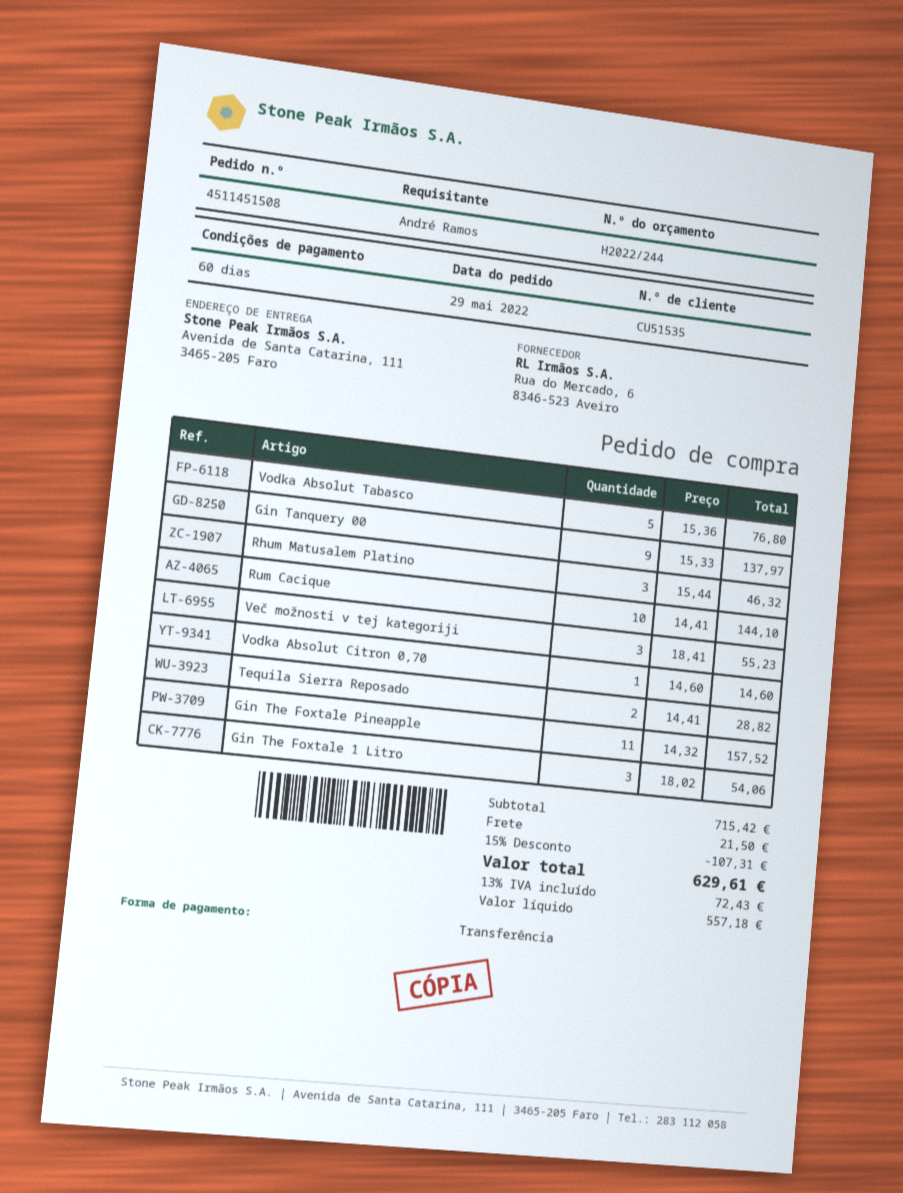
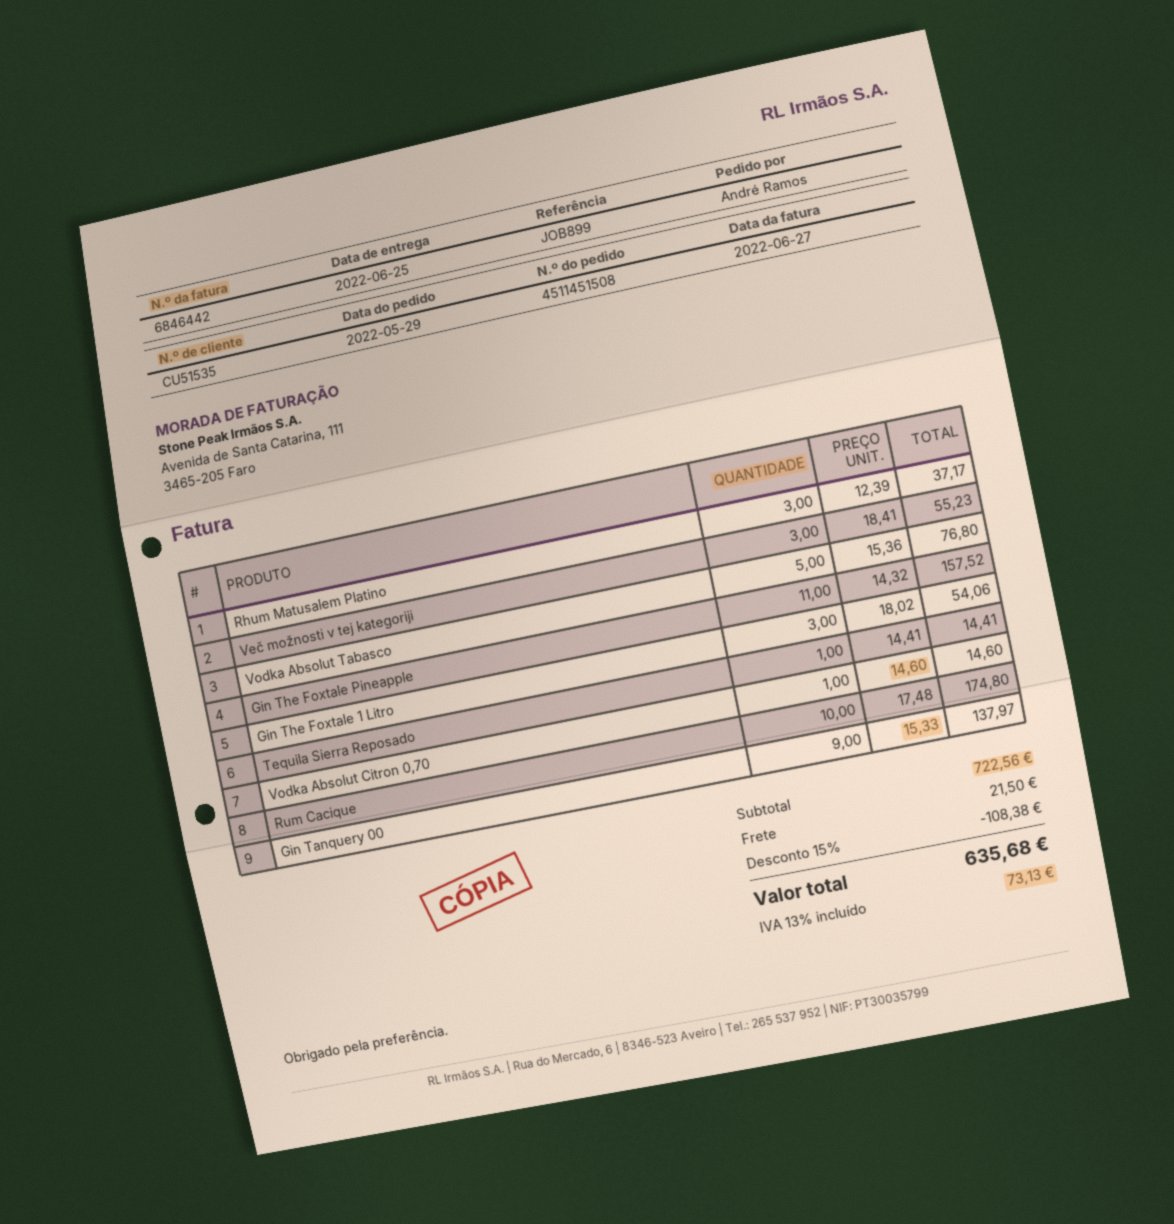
Rhum Matusalem Platino: 3 x 15.44 = 46.32 -> 3 x 12.39 = 37.17
Rum Cacique: 10 x 14.41 = 144.10 -> 10 x 17.48 = 174.80
Tequila Sierra Reposado: 2 x 14.41 = 28.82 -> 1 x 14.41 = 14.41
subtotal: 715.42 -> 722.56
discount: 15% = 107.31 -> 15% = 108.38
tax: 13% = 72.43 -> 13% = 73.13
total: 629.61 -> 635.68

